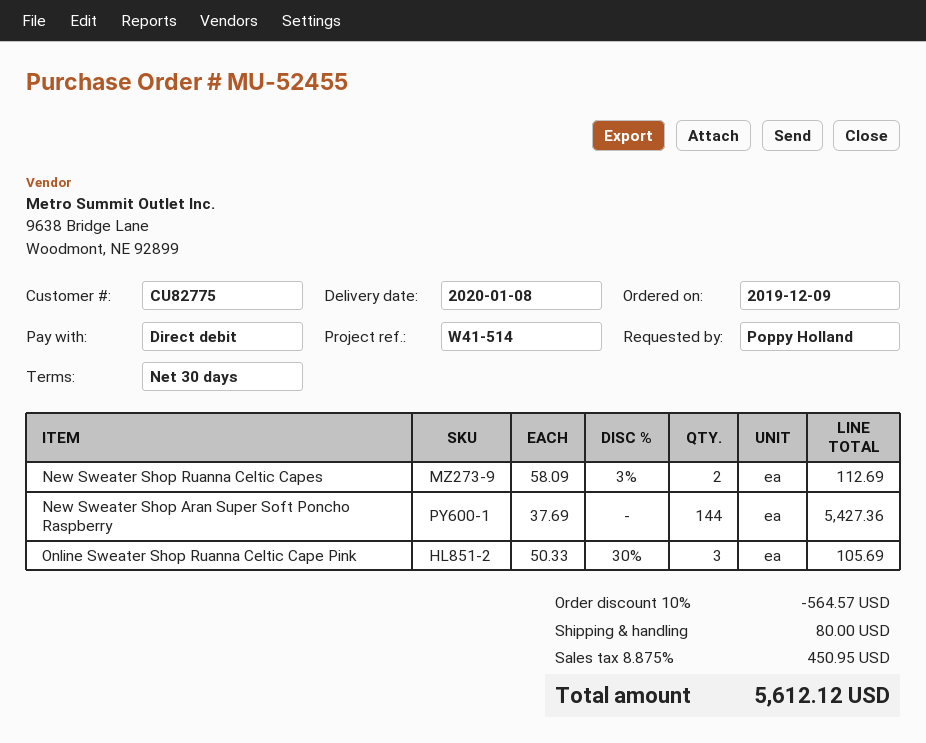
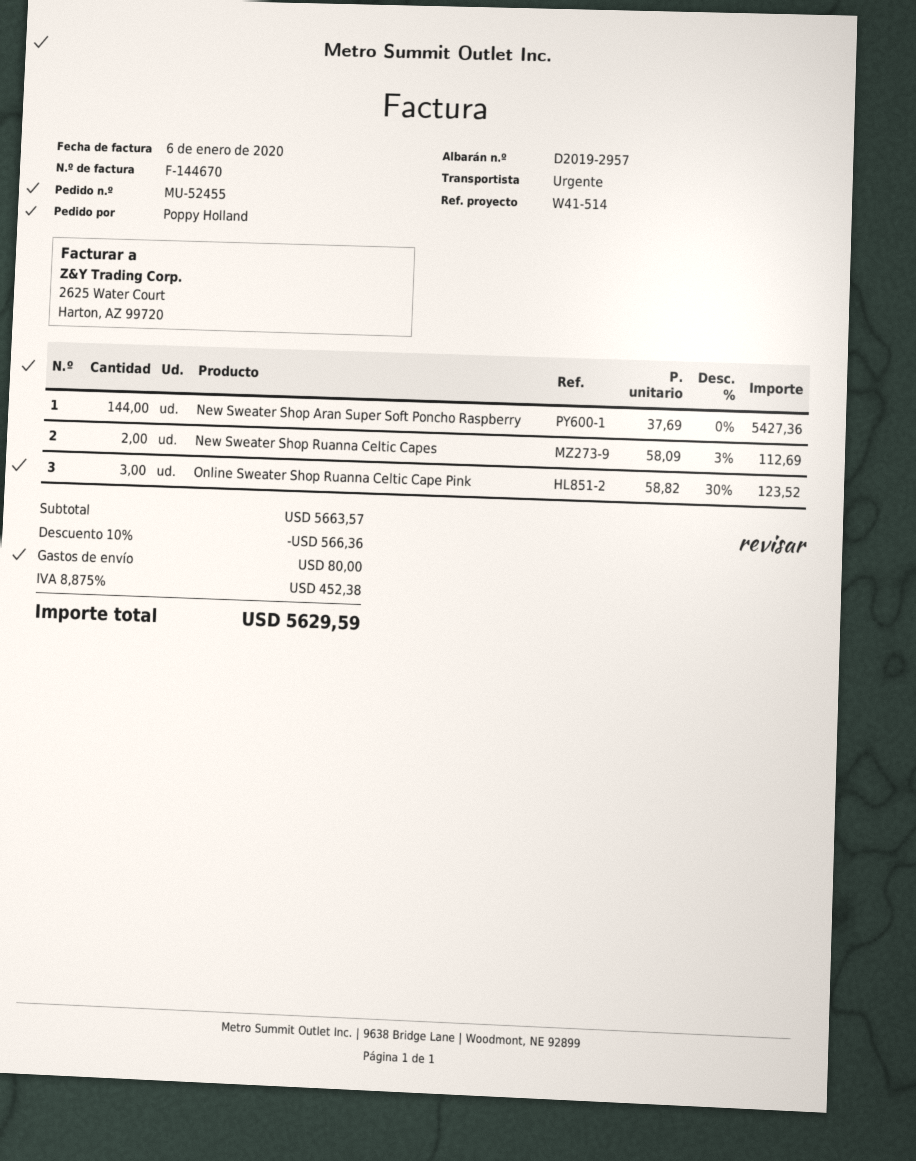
Online Sweater Shop Ruanna Celtic Cape Pink: 3 x 50.33 - 30% = 105.69 -> 3 x 58.82 - 30% = 123.52
discount: 10% = 564.57 -> 10% = 566.36
tax: 8.875% = 450.95 -> 8.875% = 452.38
total: 5612.12 -> 5629.59

